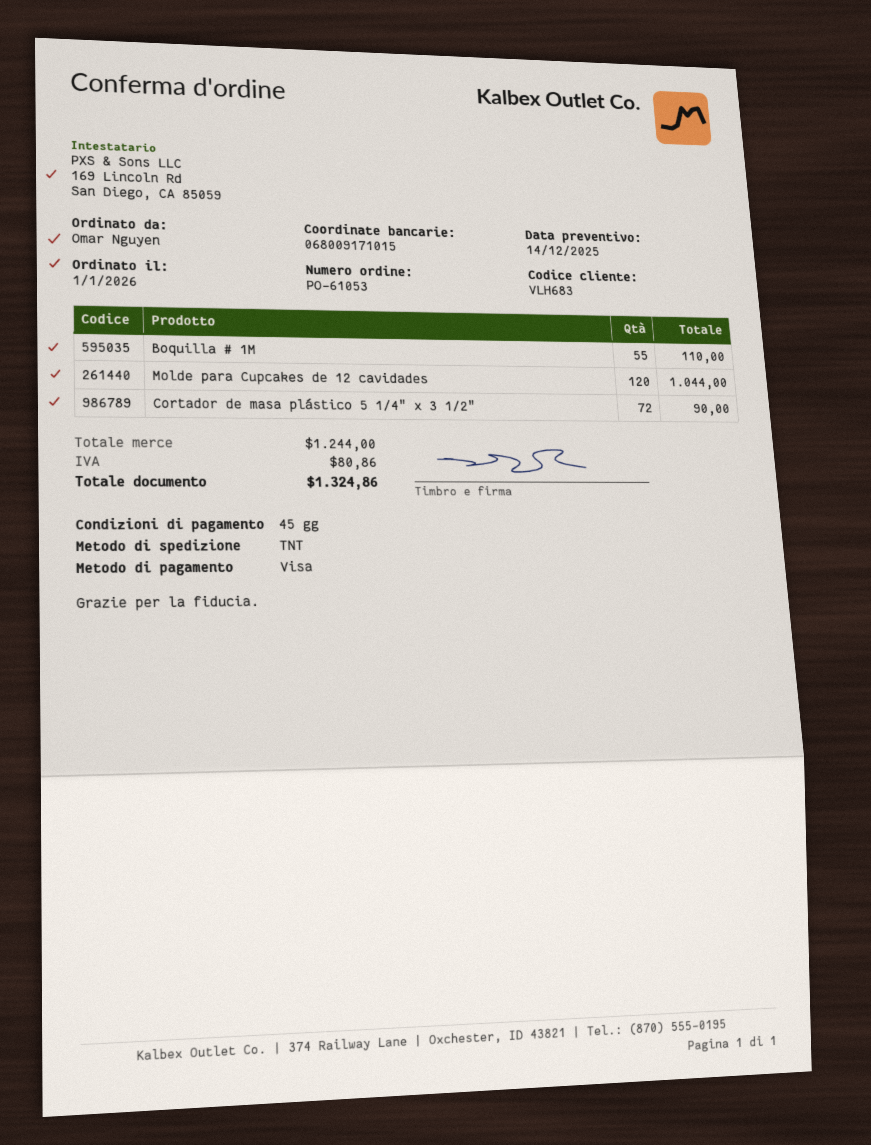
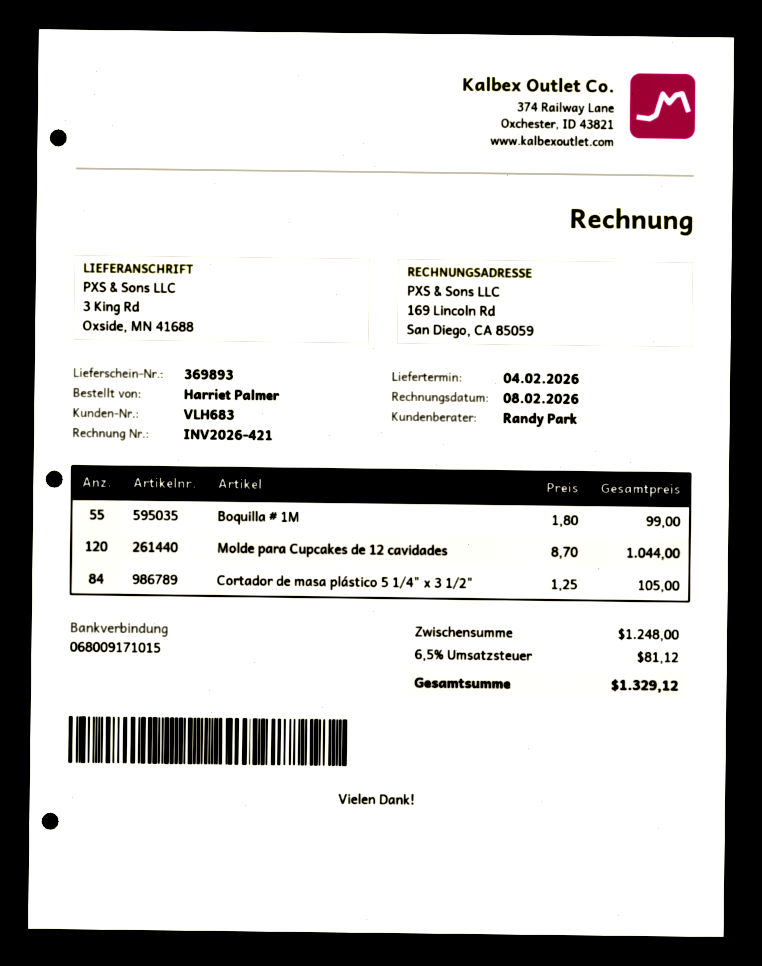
ordered by: Omar Nguyen -> Harriet Palmer
Boquilla # 1M: 55 for 110.00 -> 55 for 99.00
Cortador de masa plástico 5 1/4" x 3 1/2": 72 for 90.00 -> 84 for 105.00
subtotal: 1244.00 -> 1248.00
tax: 80.86 -> 81.12
total: 1324.86 -> 1329.12

